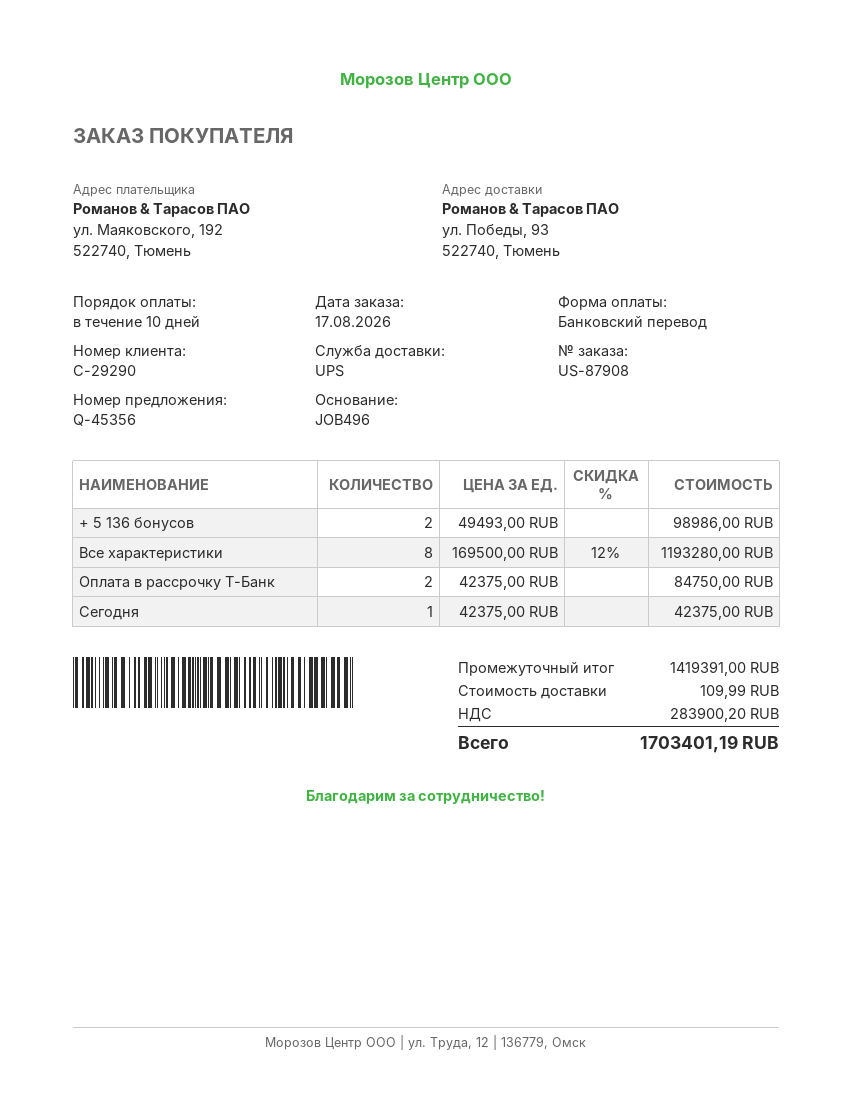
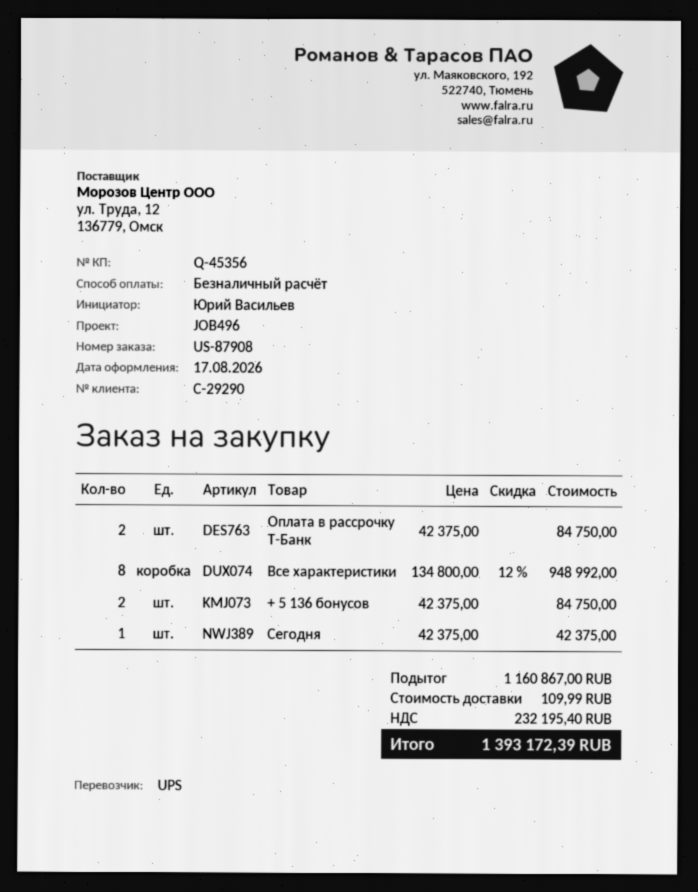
+ 5 136 бонусов: 2 x 49493.00 = 98986.00 -> 2 x 42375.00 = 84750.00
Все характеристики: 8 x 169500.00 - 12% = 1193280.00 -> 8 x 134800.00 - 12% = 948992.00
subtotal: 1419391.00 -> 1160867.00
tax: 283900.20 -> 232195.40
total: 1703401.19 -> 1393172.39

